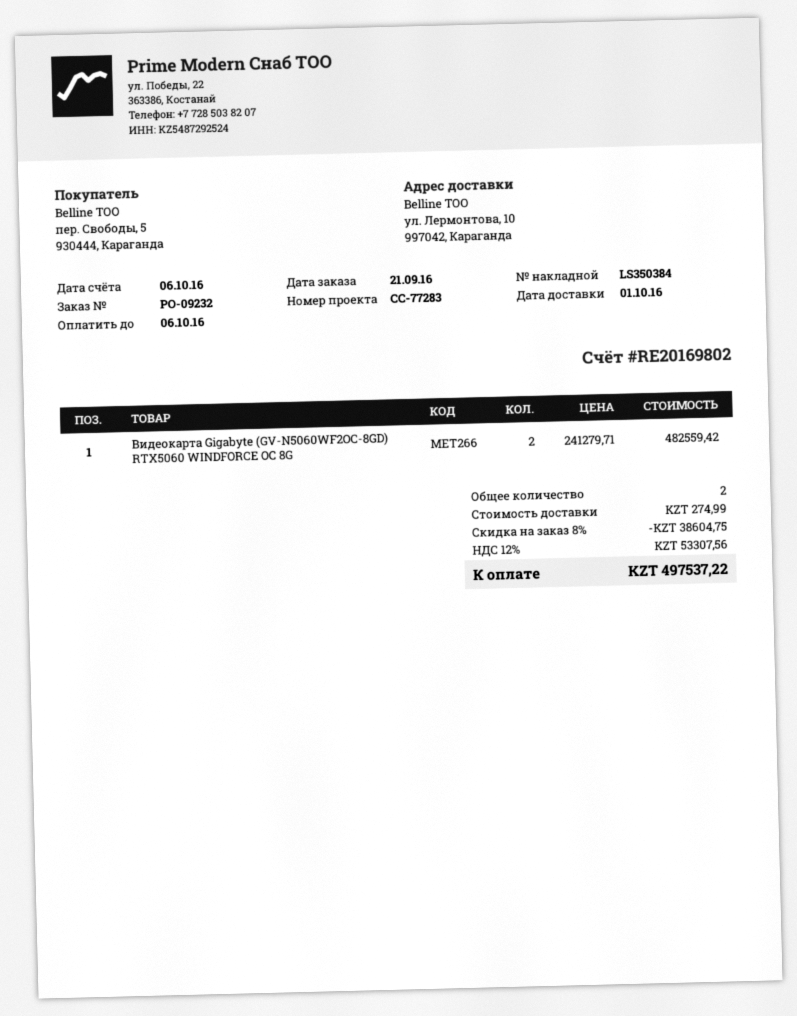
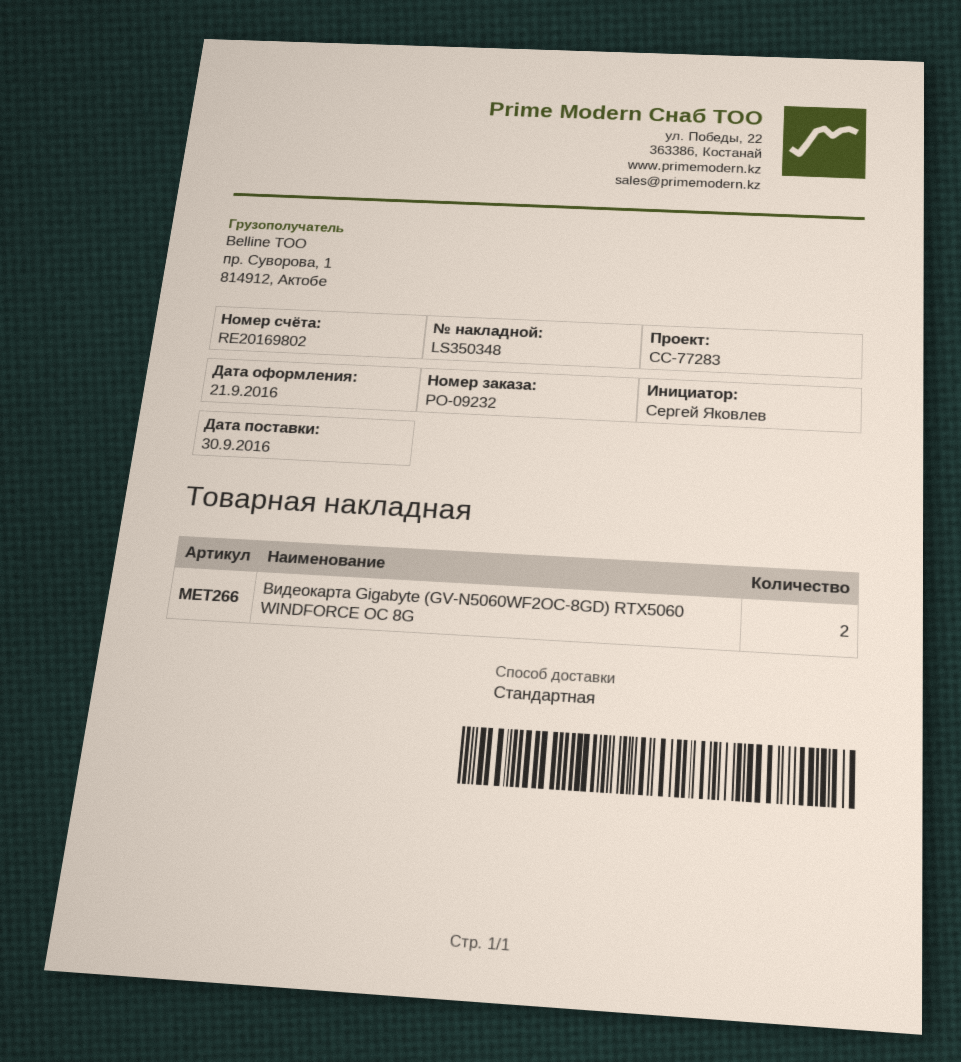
delivery note number: LS350384 -> LS350348
delivery date: 2016-10-01 -> 2016-09-30
ship to: ул. Лермонтова, 10, 997042, Караганда -> пр. Суворова, 1, 814912, Актобе

